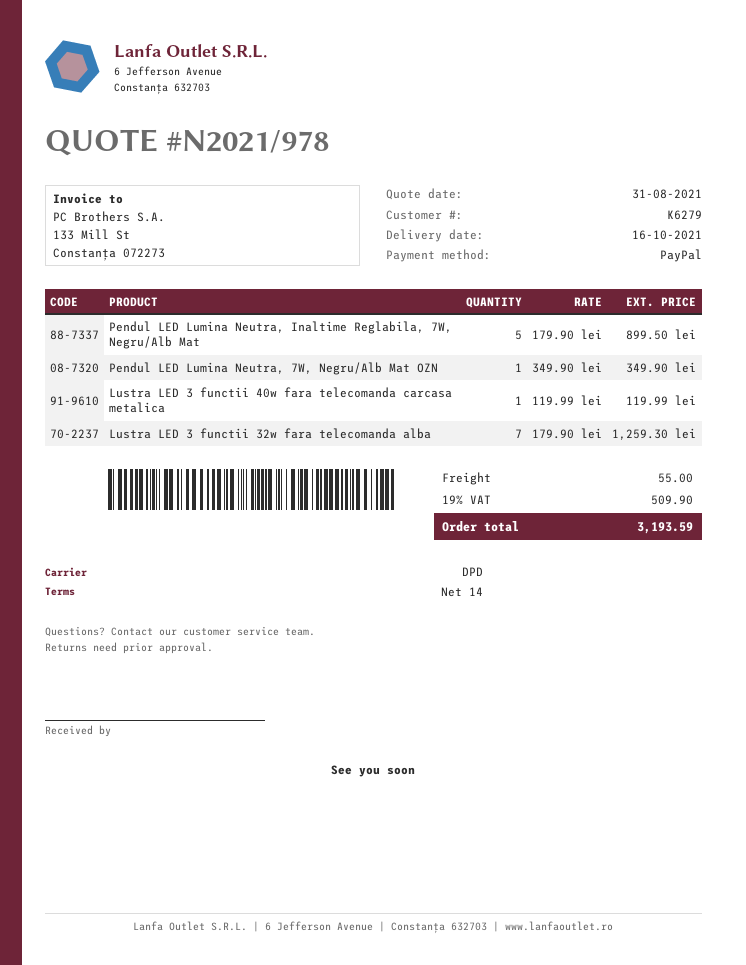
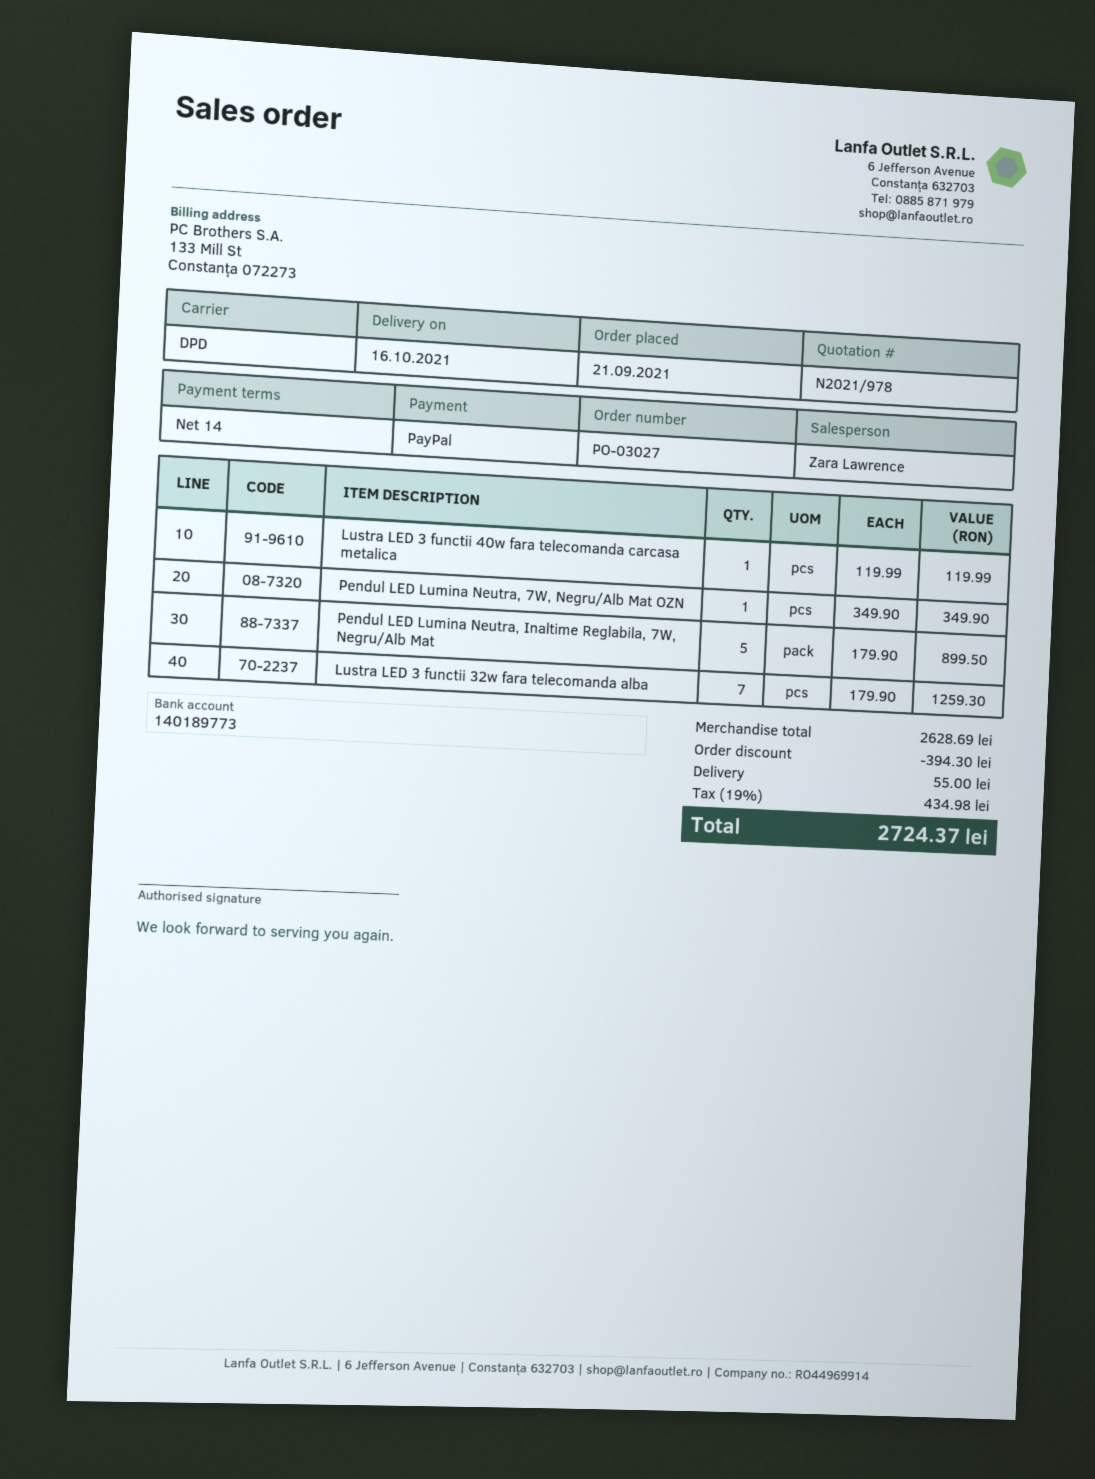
discount: none -> 394.30
tax: 19% = 509.90 -> 19% = 434.98
total: 3193.59 -> 2724.37

